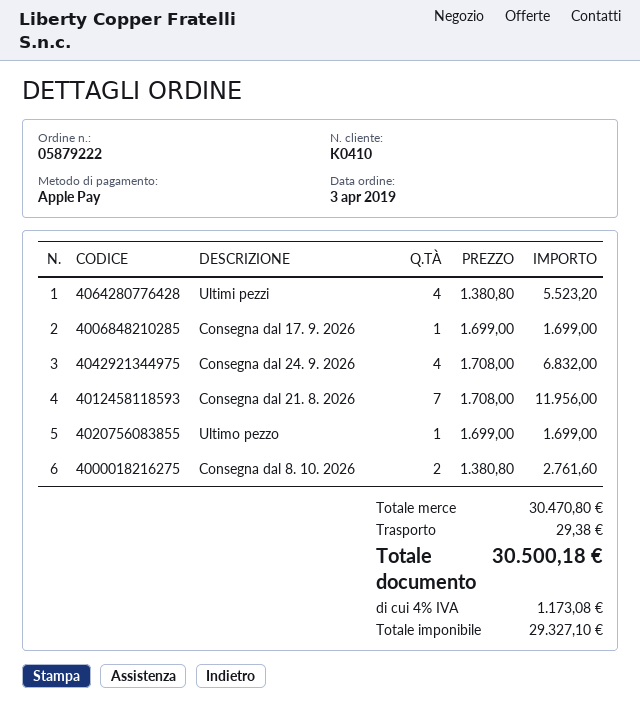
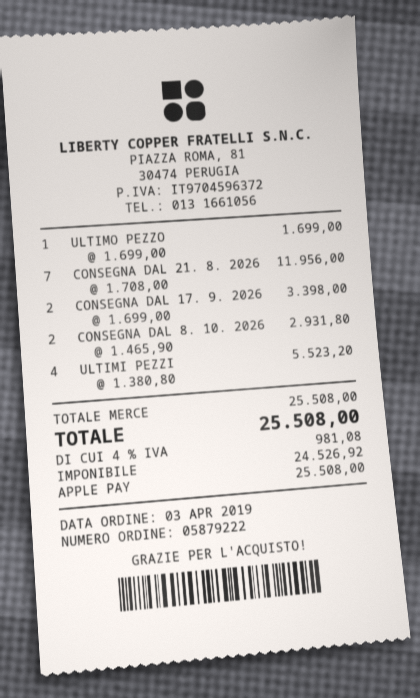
Consegna dal 17. 9. 2026: 1 x 1699.00 = 1699.00 -> 2 x 1699.00 = 3398.00
Consegna dal 24. 9. 2026: 4 x 1708.00 = 6832.00 -> none
Consegna dal 8. 10. 2026: 2 x 1380.80 = 2761.60 -> 2 x 1465.90 = 2931.80
subtotal: 30470.80 -> 25508.00
shipping: 29.38 -> none
net: 29327.10 -> 24526.92
tax: 4% = 1173.08 -> 4% = 981.08
total: 30500.18 -> 25508.00

